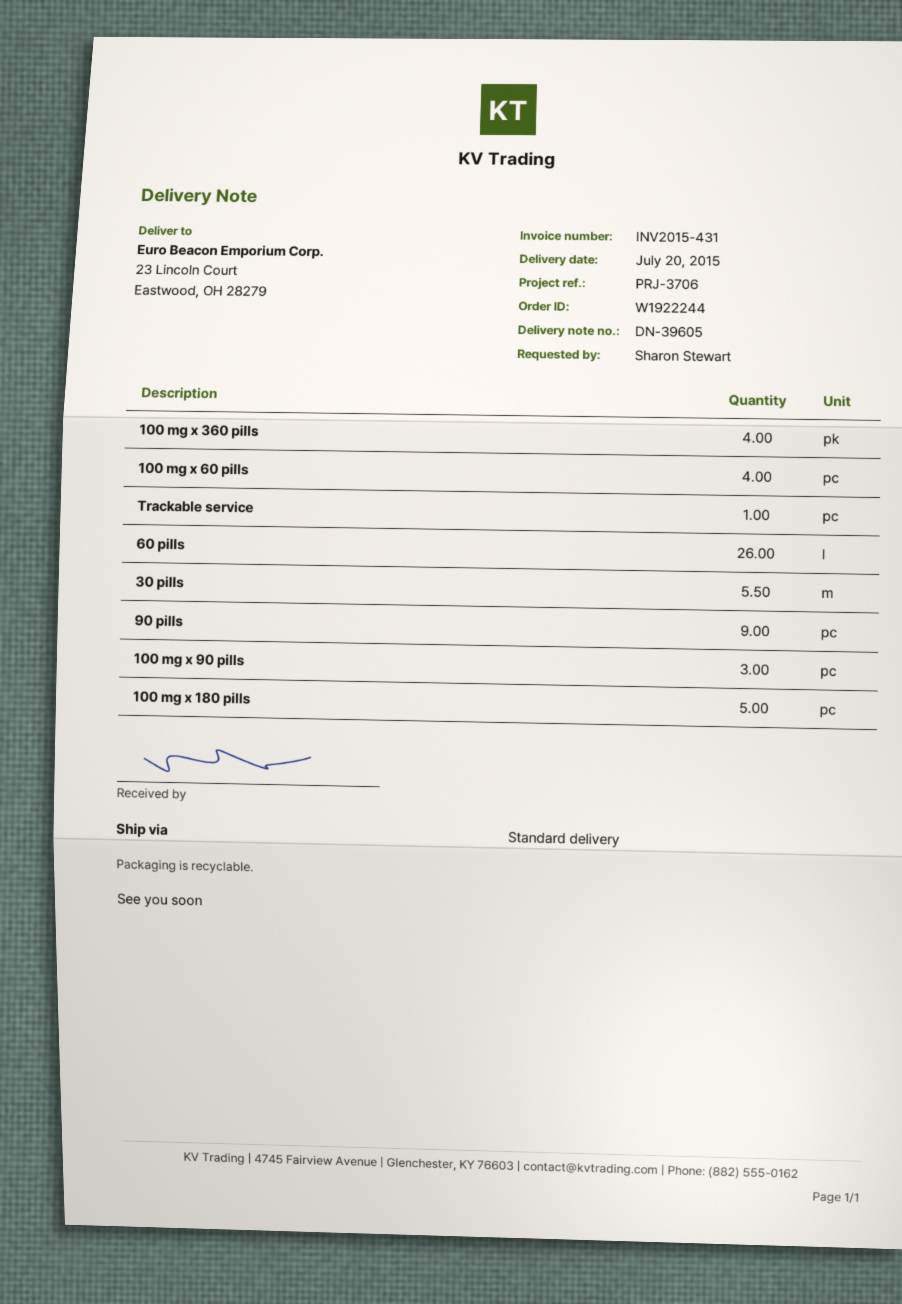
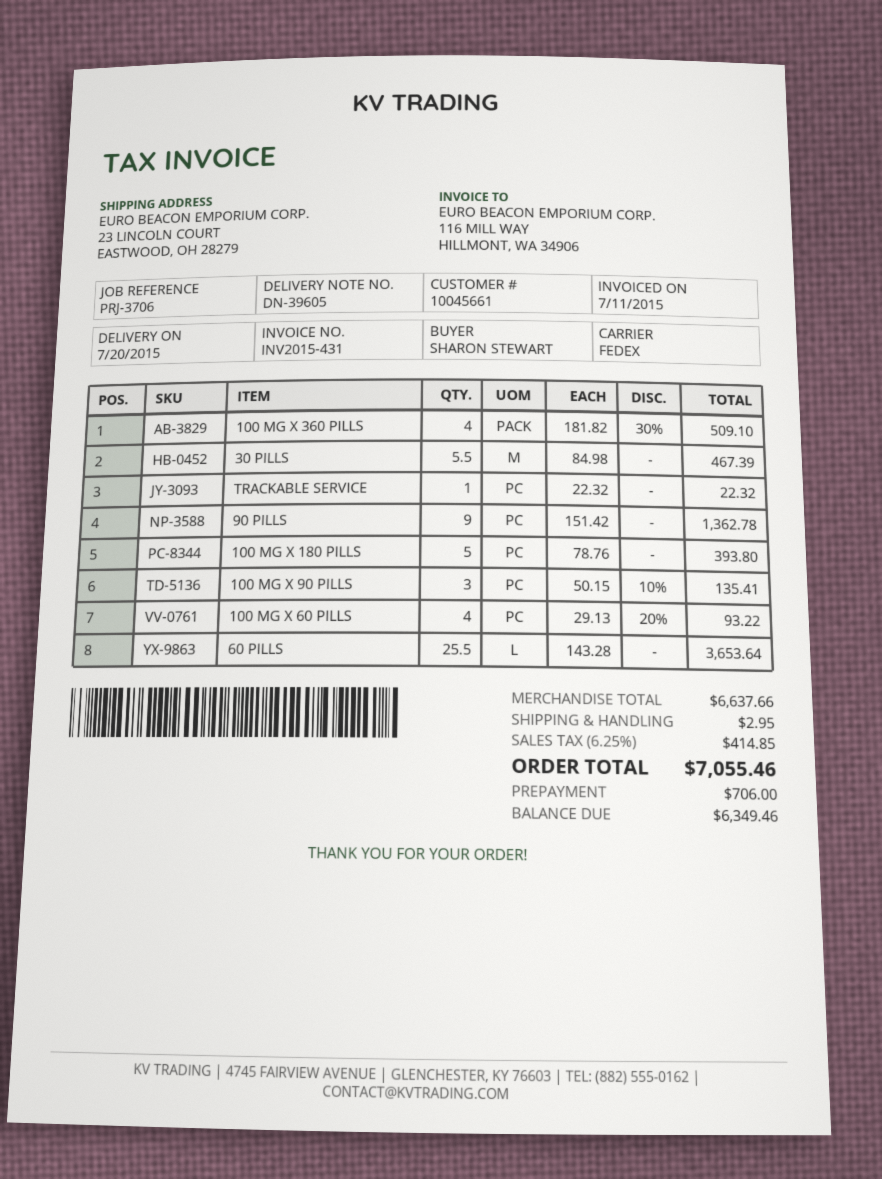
shipping method: standard -> FedEx
60 pills: 26 -> 25.5

